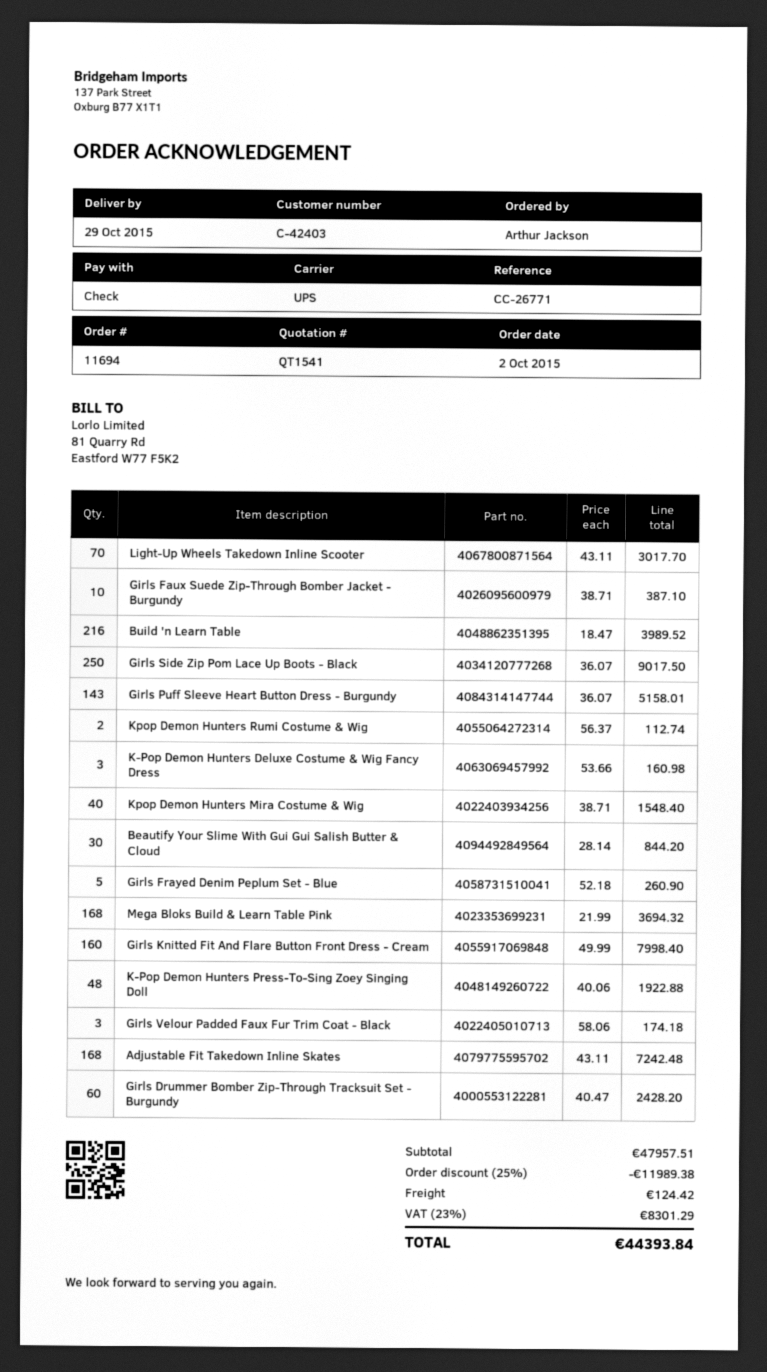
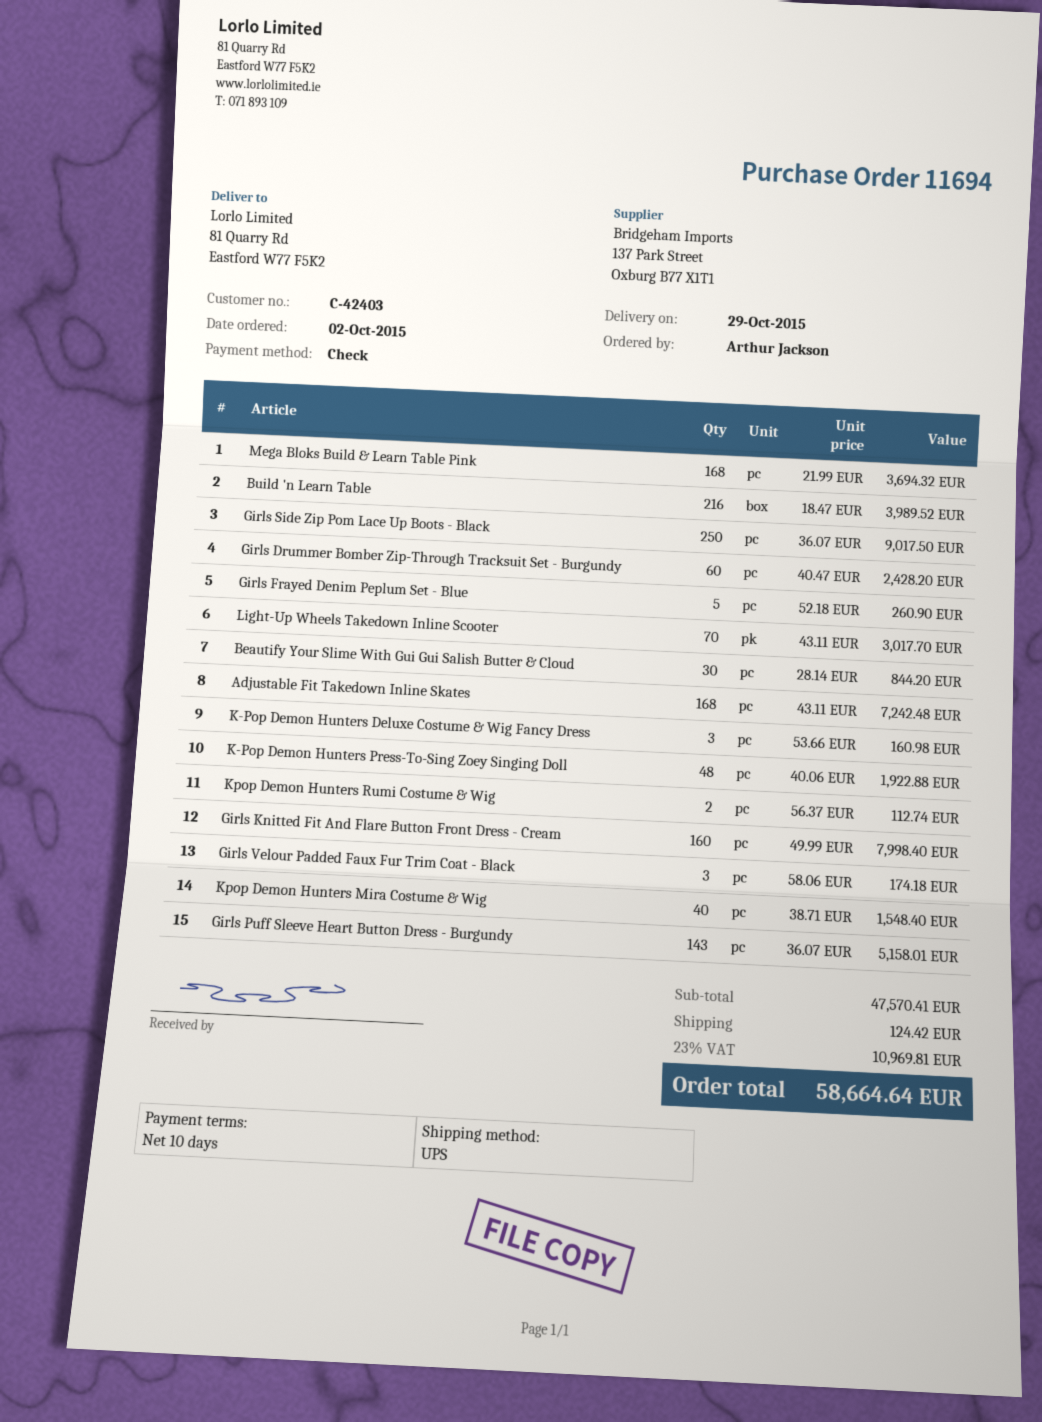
Girls Faux Suede Zip-Through Bomber Jacket - Burgundy: 10 x 38.71 = 387.10 -> none
subtotal: 47957.51 -> 47570.41
discount: 25% = 11989.38 -> none
tax: 23% = 8301.29 -> 23% = 10969.81
total: 44393.84 -> 58664.64

